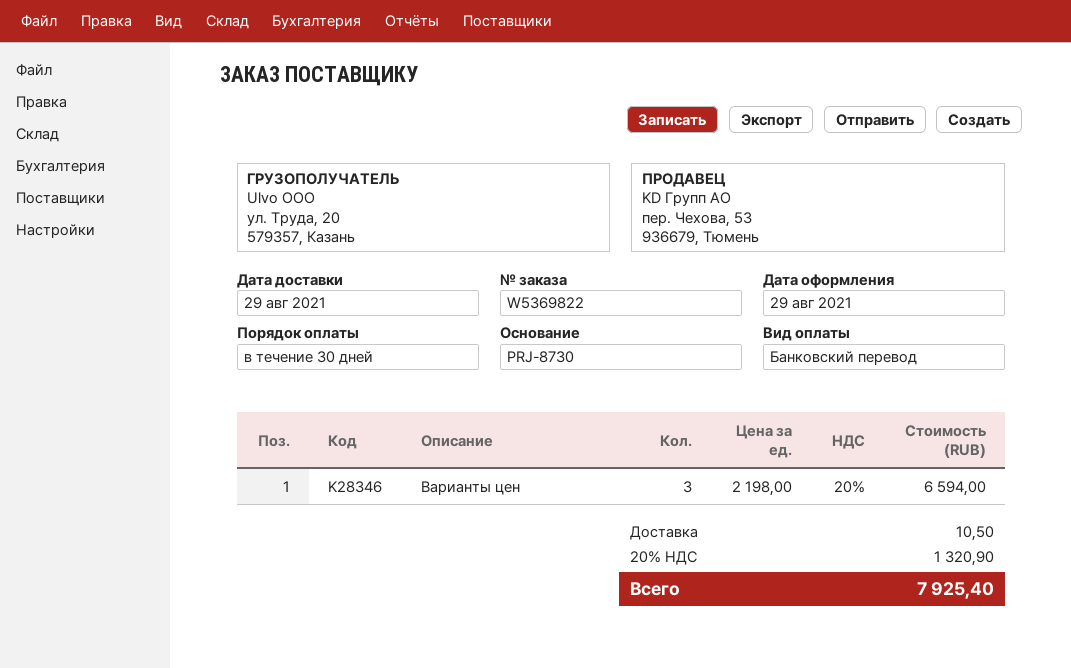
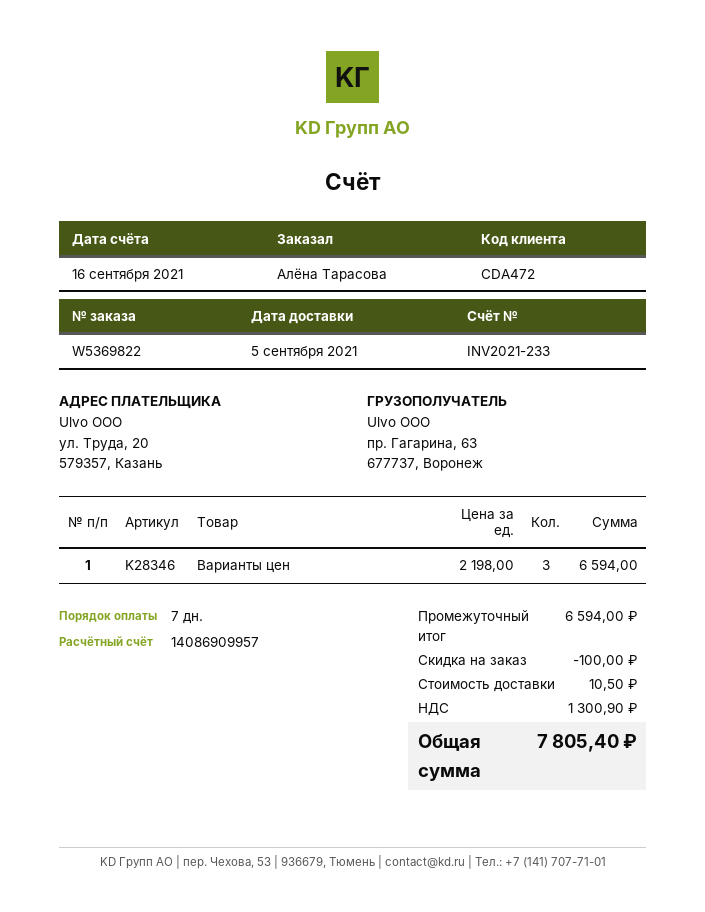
delivery date: 2021-08-29 -> 2021-09-05
payment terms: 30 days -> 7 days
ship to: ул. Труда, 20, 579357, Казань -> пр. Гагарина, 63, 677737, Воронеж
discount: none -> 100.00
tax: 1320.90 -> 1300.90
total: 7925.40 -> 7805.40

